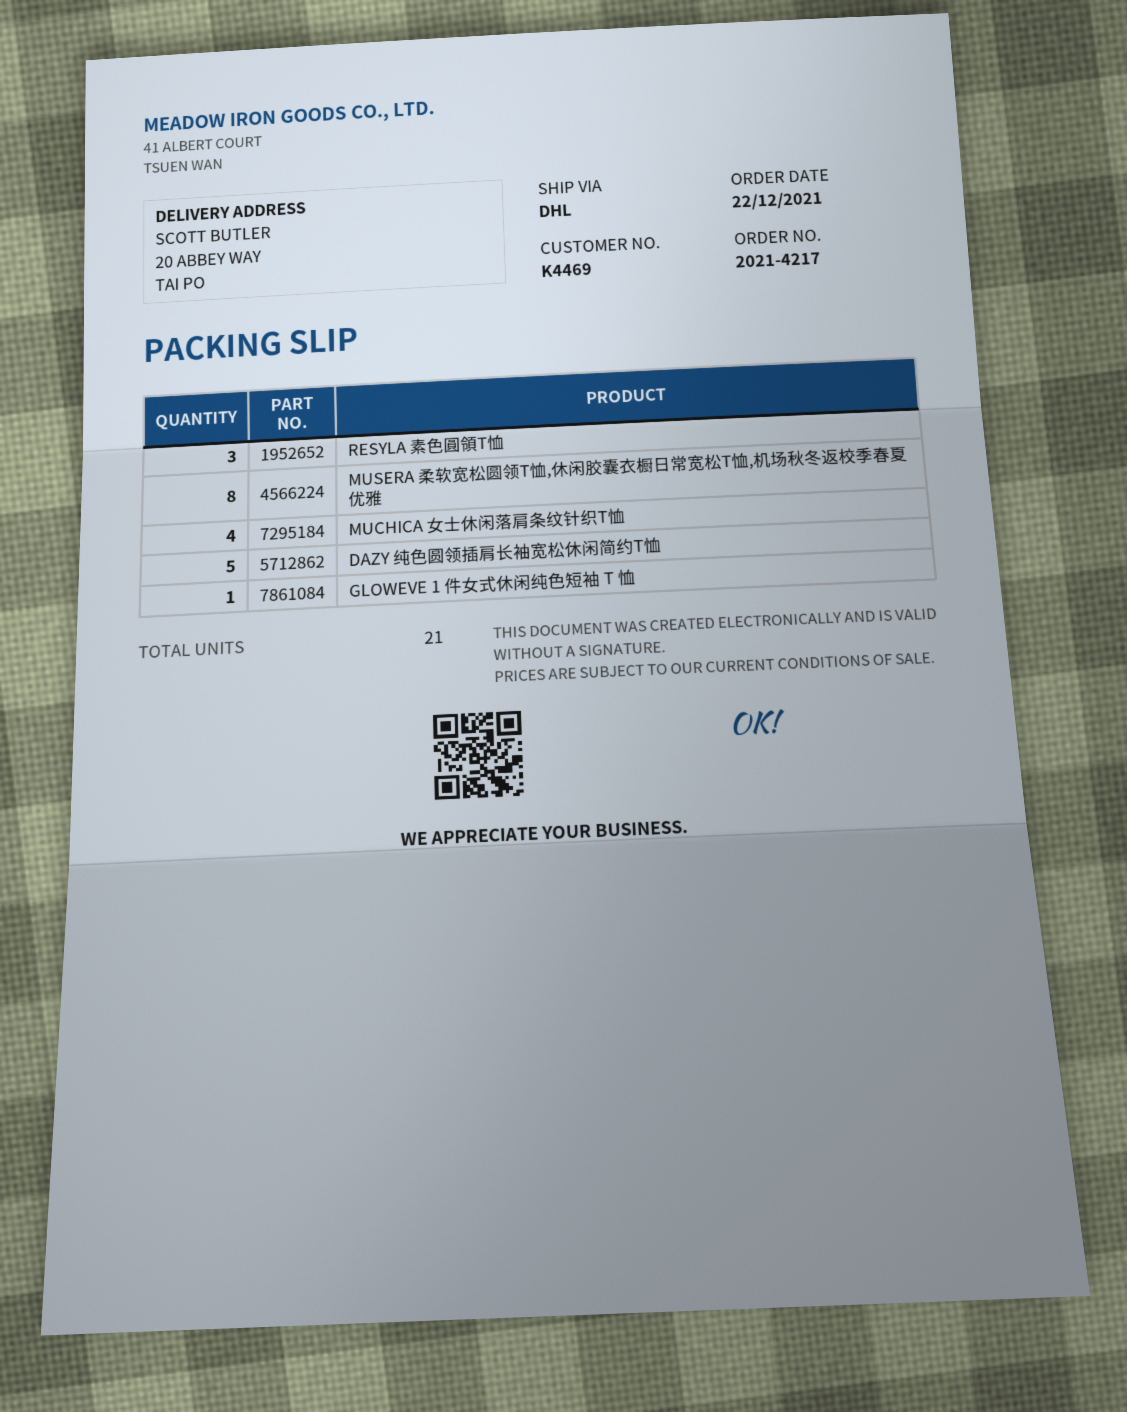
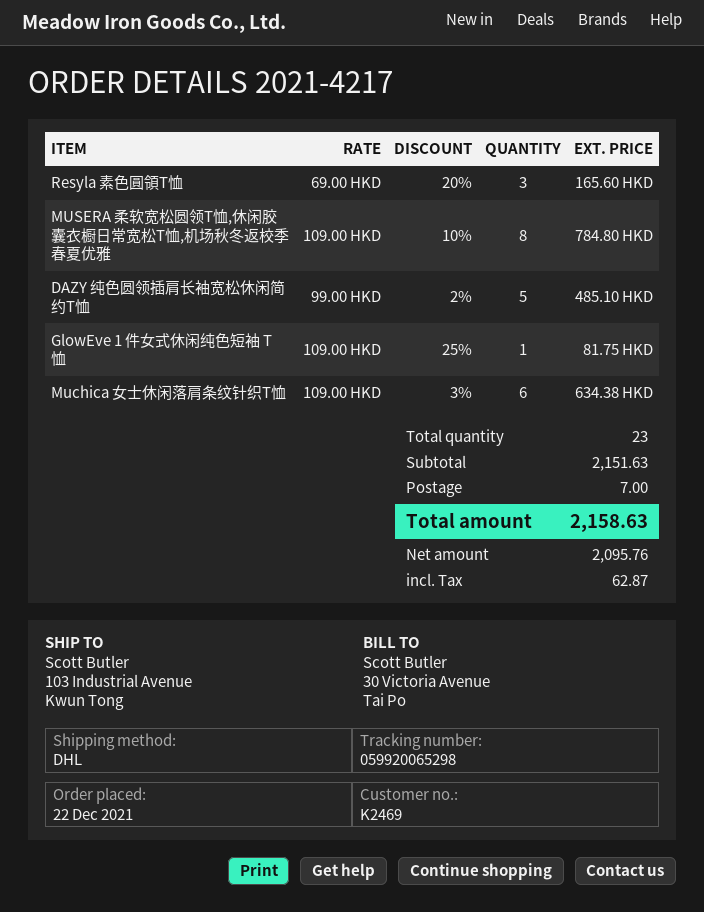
customer number: K4469 -> K2469
ship to: 20 ABBEY WAY, TAI PO -> 103 Industrial Avenue, Kwun Tong
MUCHICA 女士休闲落肩条纹针织T恤: 4 -> 6
total quantity: 21 -> 23

